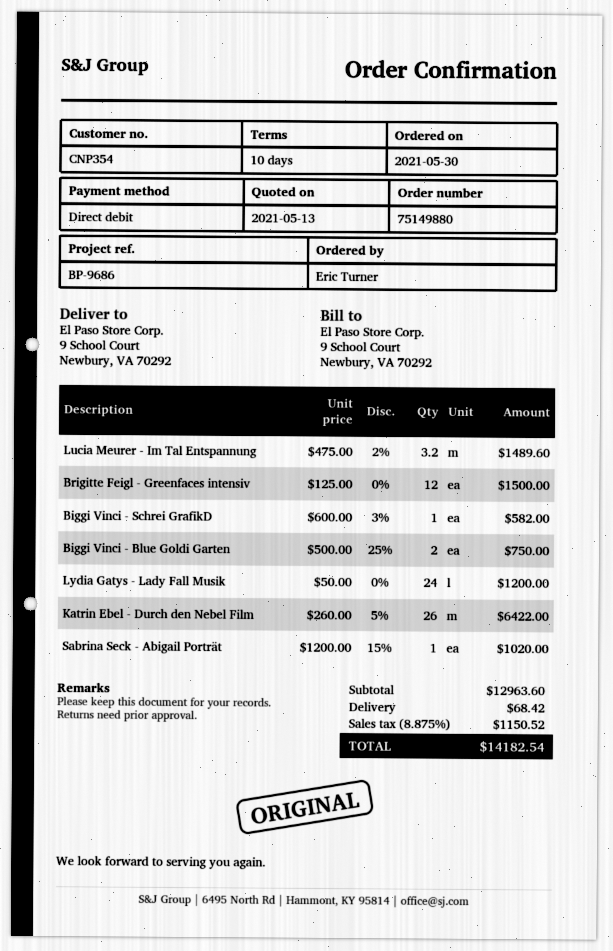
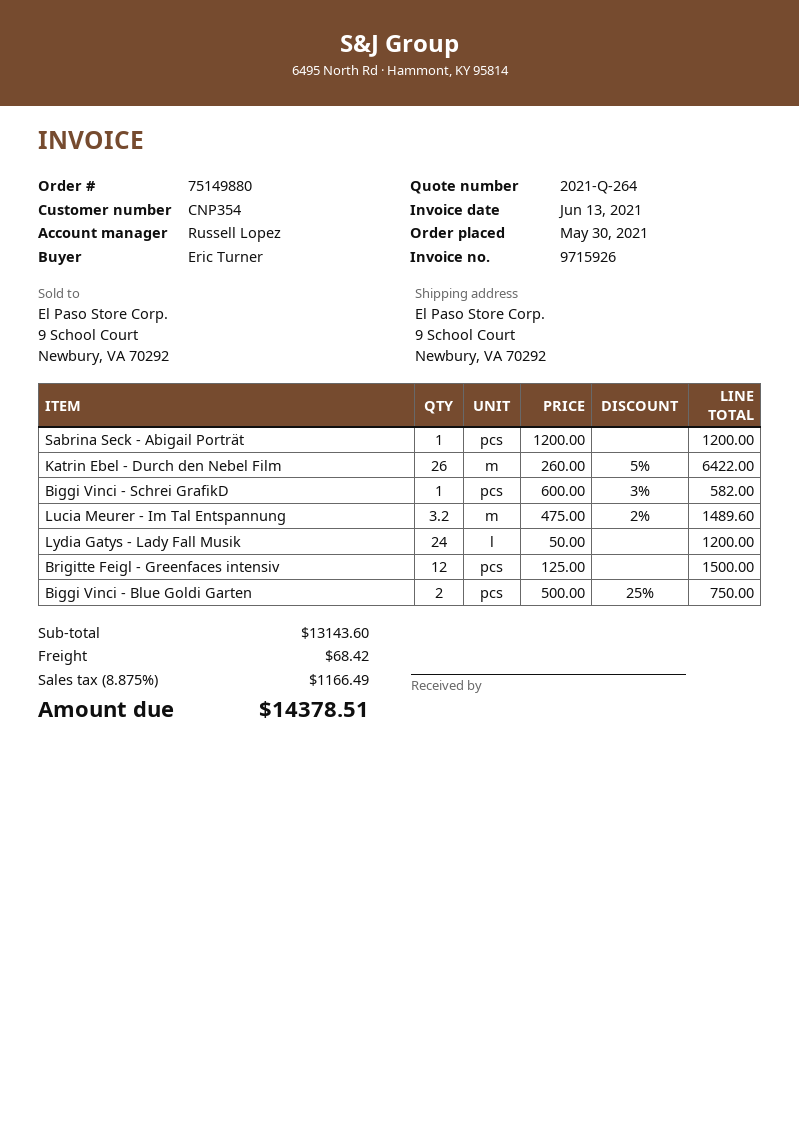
Sabrina Seck - Abigail Porträt: 1 x 1200.00 - 15% = 1020.00 -> 1 x 1200.00 = 1200.00
subtotal: 12963.60 -> 13143.60
tax: 8.875% = 1150.52 -> 8.875% = 1166.49
total: 14182.54 -> 14378.51

